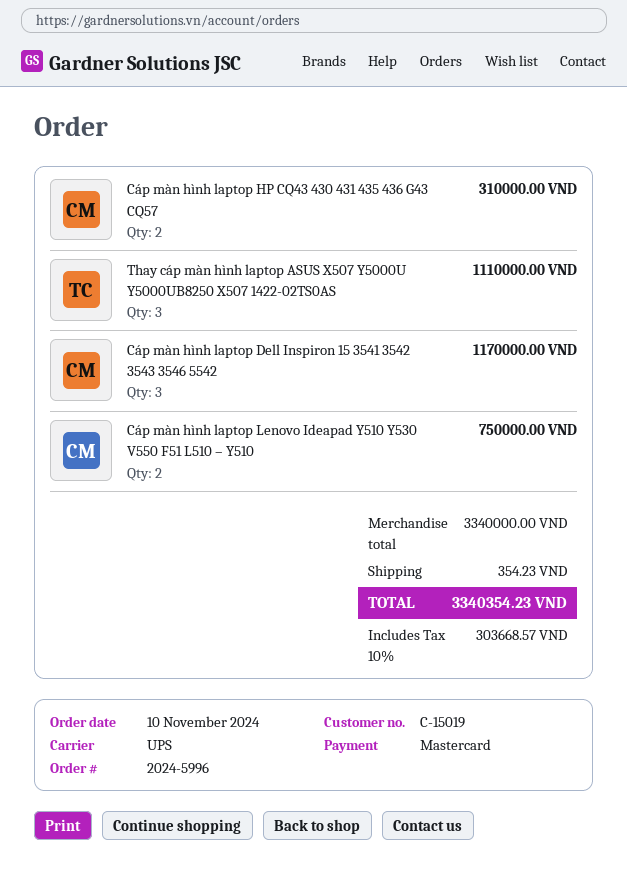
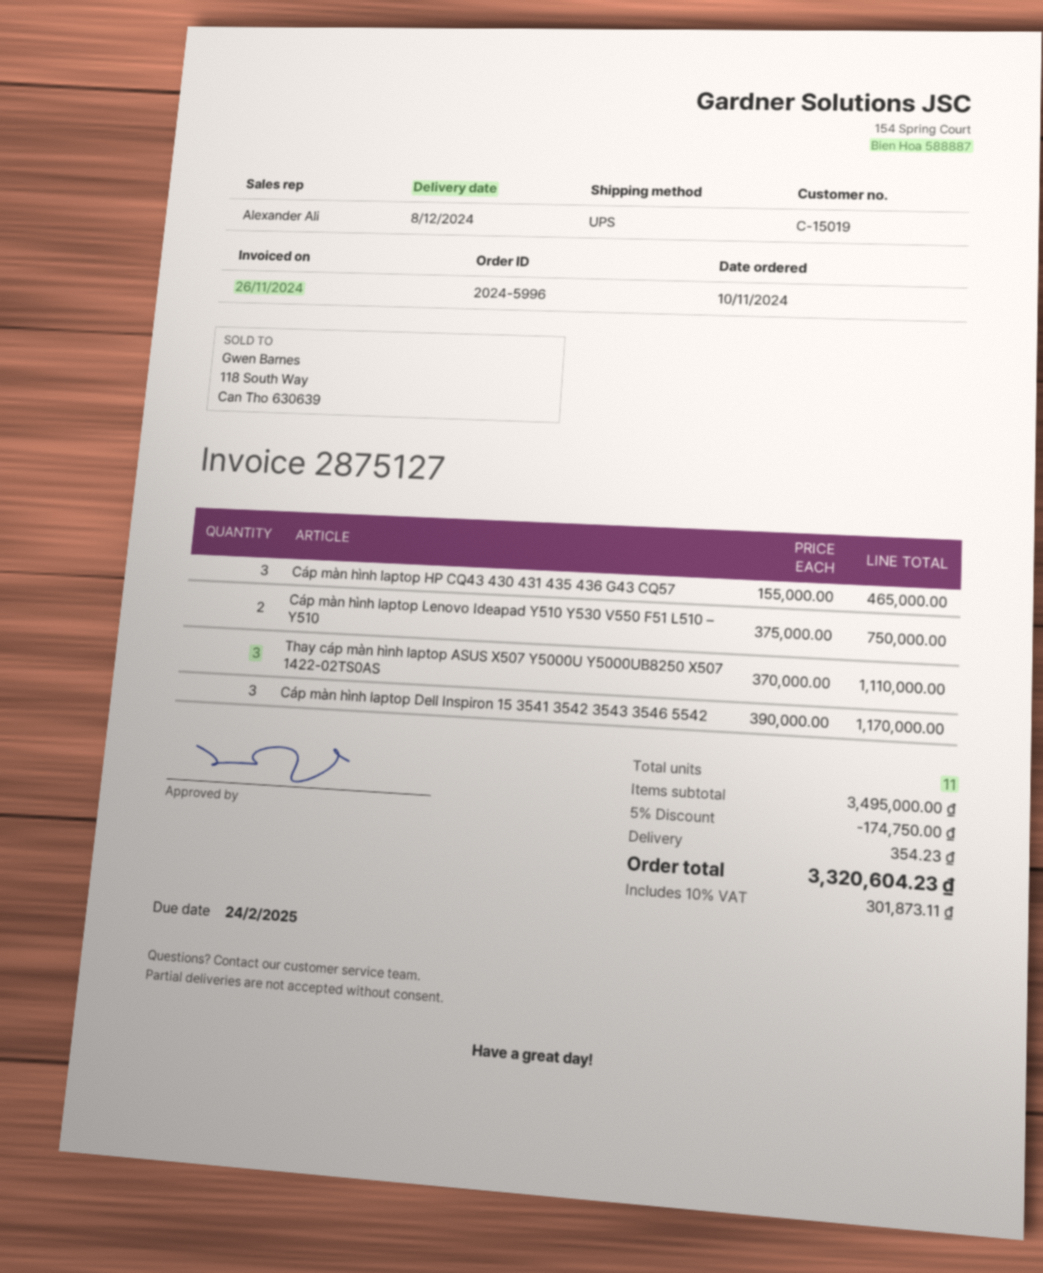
Cáp màn hình laptop HP CQ43 430 431 435 436 G43 CQ57: 2 for 310000.00 -> 3 for 465000.00
subtotal: 3340000.00 -> 3495000.00
discount: none -> 5% = 174750.00
tax: 10% = 303668.57 -> 10% = 301873.11
total: 3340354.23 -> 3320604.23

